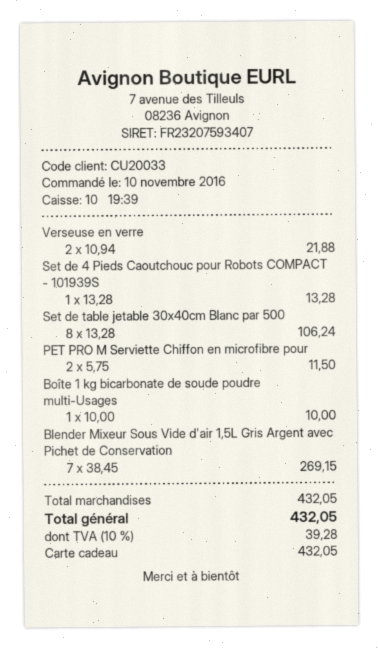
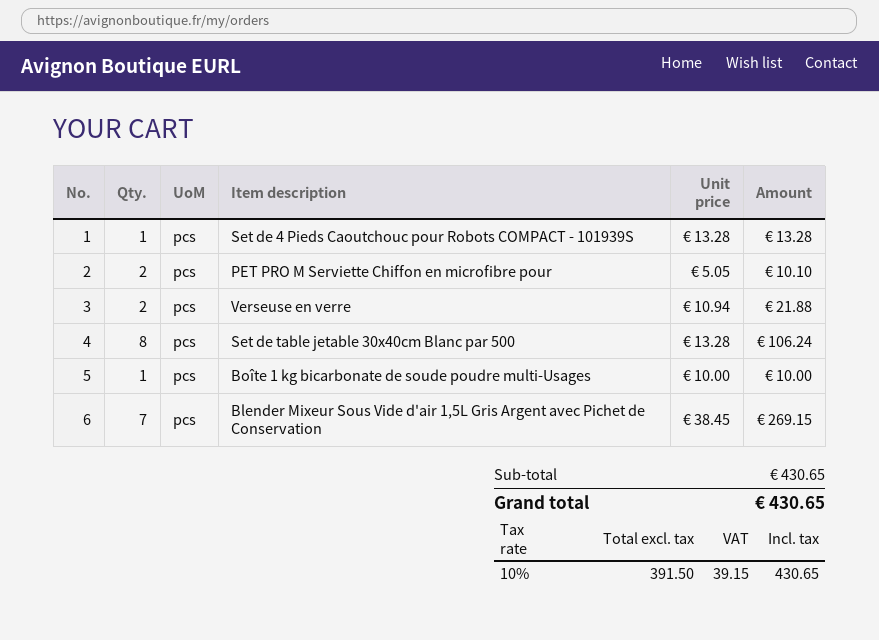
PET PRO M Serviette Chiffon en microfibre pour: 2 x 5.75 = 11.50 -> 2 x 5.05 = 10.10
subtotal: 432.05 -> 430.65
tax: 10% = 39.28 -> 10% = 39.15
total: 432.05 -> 430.65

